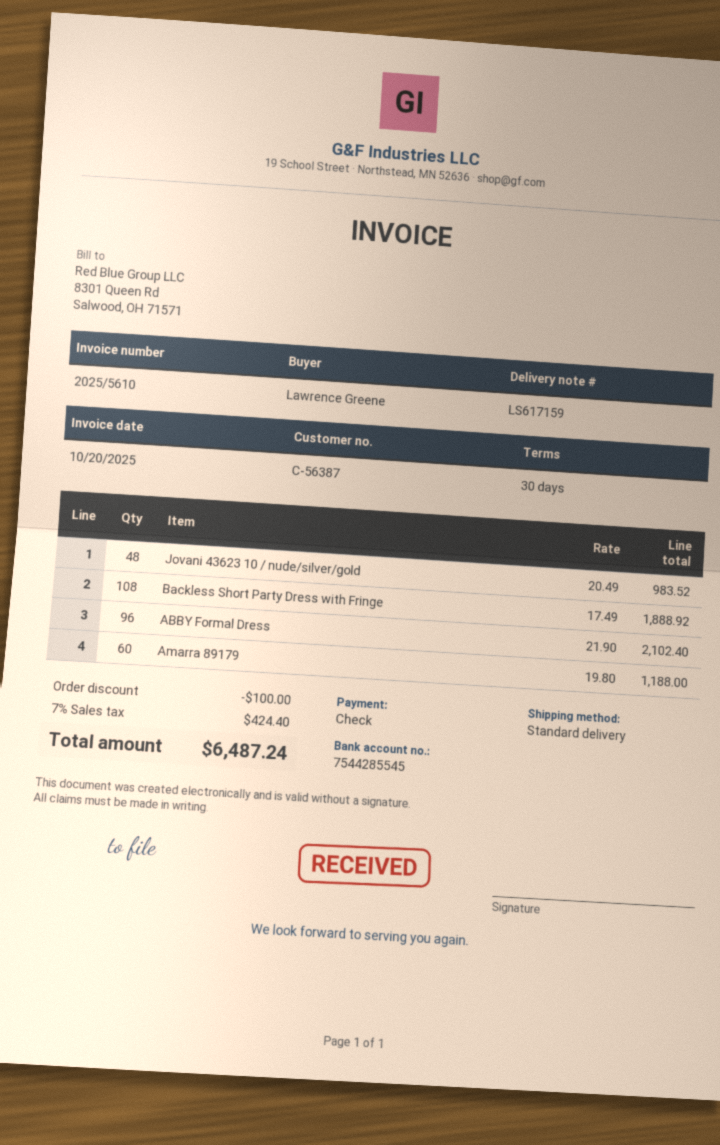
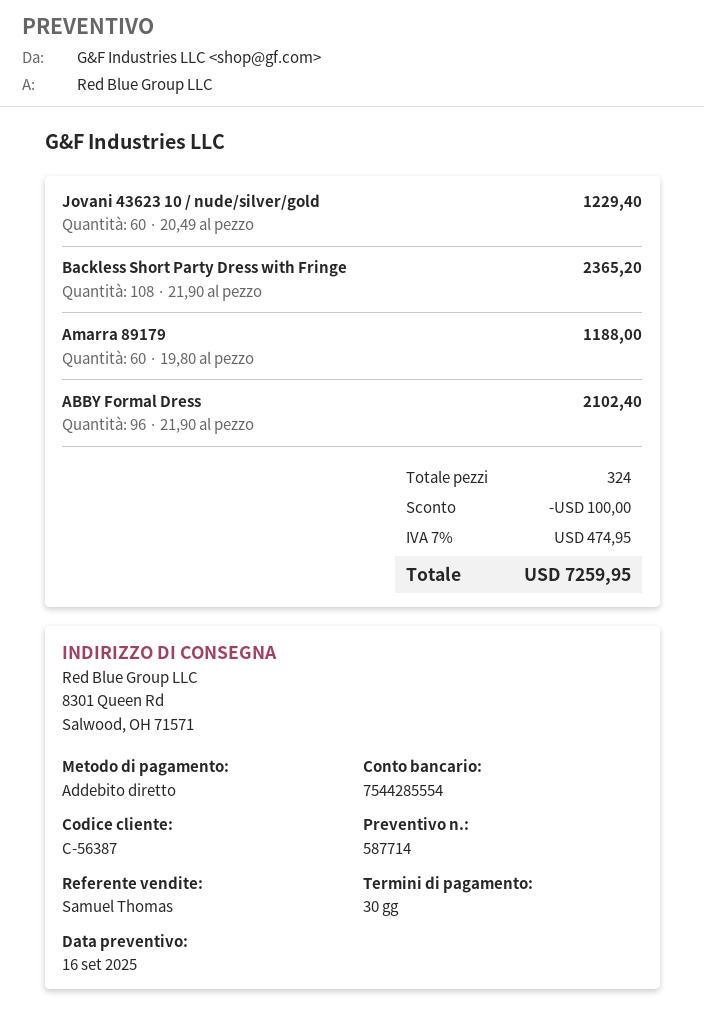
payment method: cheque -> direct debit
bank account: 7544285545 -> 7544285554
Jovani 43623 10 / nude/silver/gold: 48 x 20.49 = 983.52 -> 60 x 20.49 = 1229.40
Backless Short Party Dress with Fringe: 108 x 17.49 = 1888.92 -> 108 x 21.90 = 2365.20
tax: 7% = 424.40 -> 7% = 474.95
total: 6487.24 -> 7259.95

